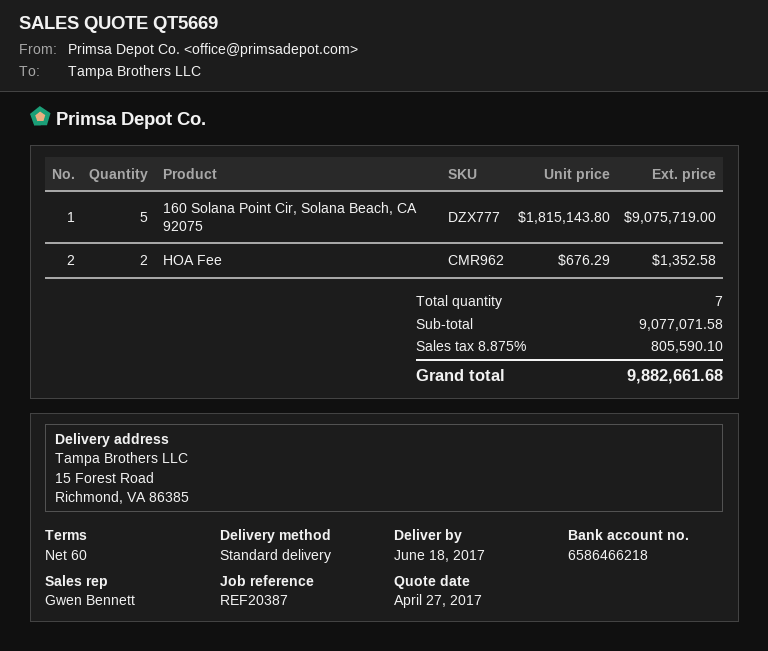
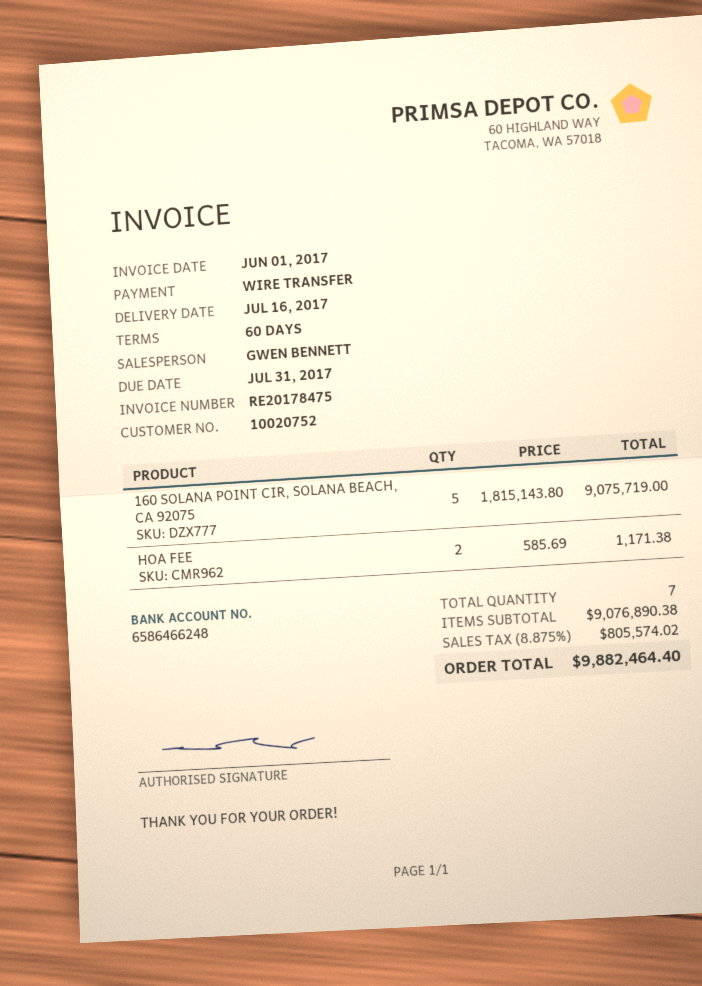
delivery date: 2017-06-18 -> 2017-07-16
bank account: 6586466218 -> 6586466248
HOA Fee: 2 x 676.29 = 1352.58 -> 2 x 585.69 = 1171.38
subtotal: 9077071.58 -> 9076890.38
tax: 8.875% = 805590.10 -> 8.875% = 805574.02
total: 9882661.68 -> 9882464.40

